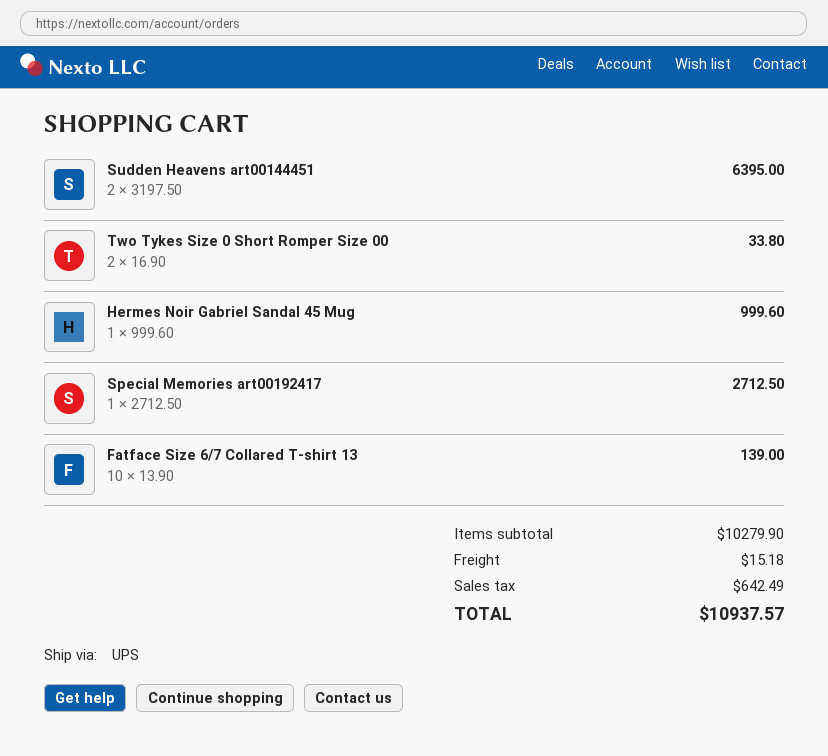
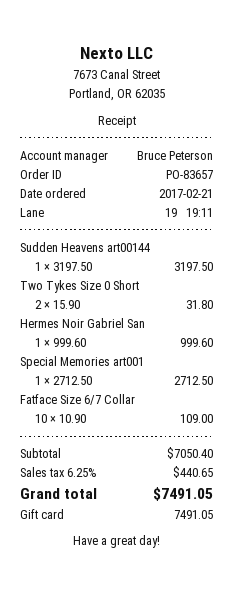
Sudden Heavens art00144451: 2 x 3197.50 = 6395.00 -> 1 x 3197.50 = 3197.50
Two Tykes Size 0 Short Romper Size 00: 2 x 16.90 = 33.80 -> 2 x 15.90 = 31.80
Fatface Size 6/7 Collared T-shirt 13: 10 x 13.90 = 139.00 -> 10 x 10.90 = 109.00
subtotal: 10279.90 -> 7050.40
shipping: 15.18 -> none
tax: 642.49 -> 440.65
total: 10937.57 -> 7491.05

